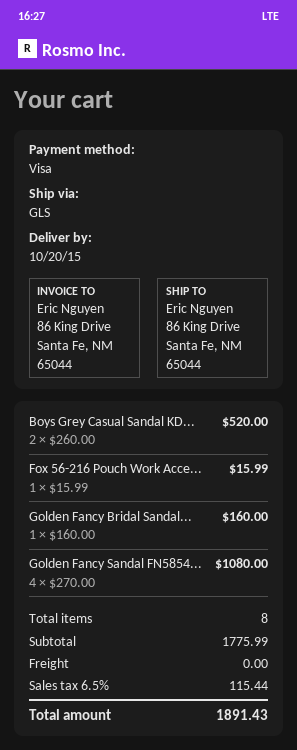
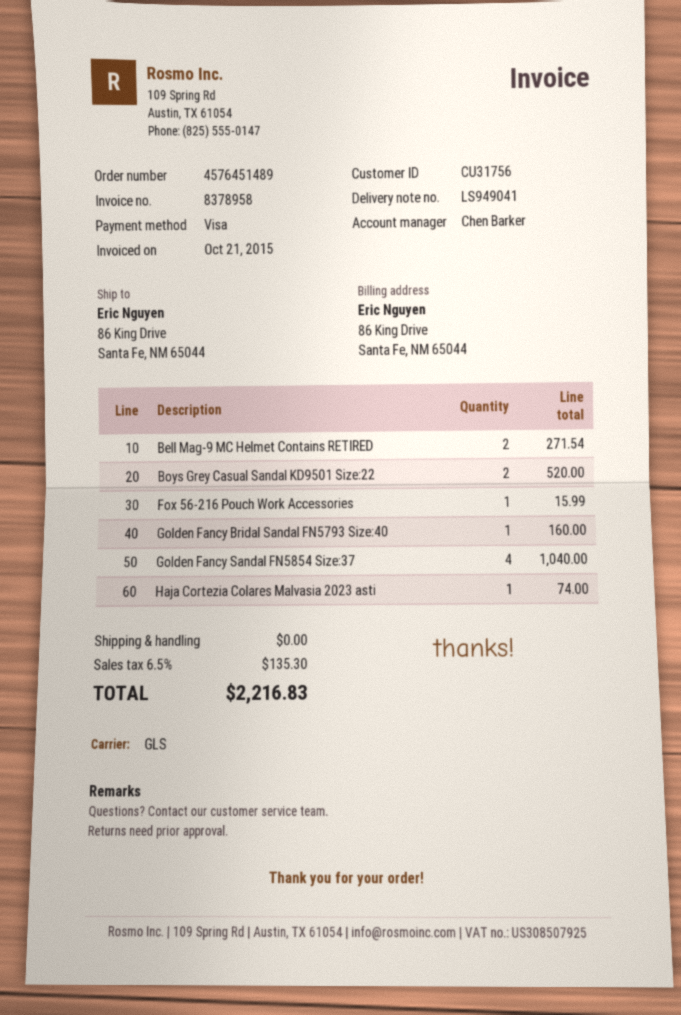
Golden Fancy Sandal FN5854...: 4 for 1080.00 -> 4 for 1040.00
Bell Mag-9 MC Helmet Contains RETIRED: none -> 2 for 271.54
Haja Cortezia Colares Malvasia 2023 asti: none -> 1 for 74.00
tax: 6.5% = 115.44 -> 6.5% = 135.30
total: 1891.43 -> 2216.83

